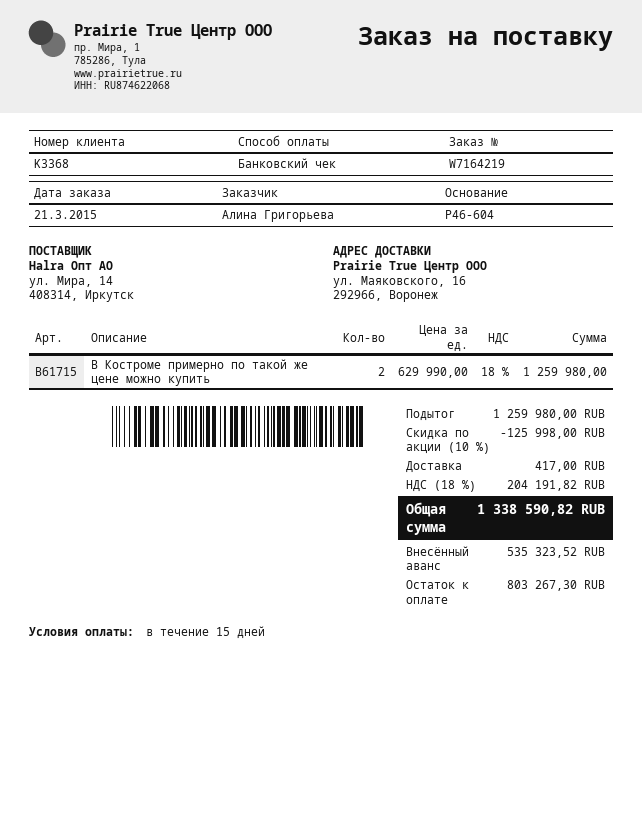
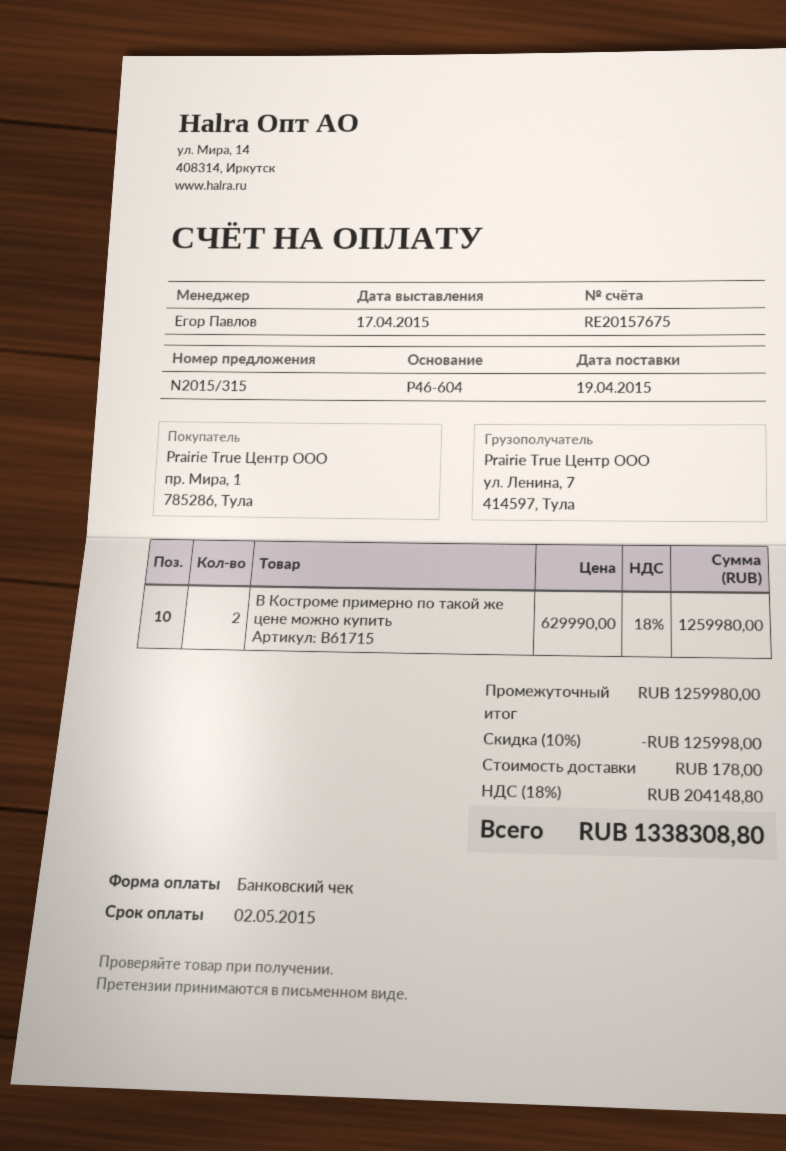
ship to: ул. Маяковского, 16, 292966, Воронеж -> ул. Ленина, 7, 414597, Тула
shipping: 417.00 -> 178.00
tax: 18% = 204191.82 -> 18% = 204148.80
total: 1338590.82 -> 1338308.80

